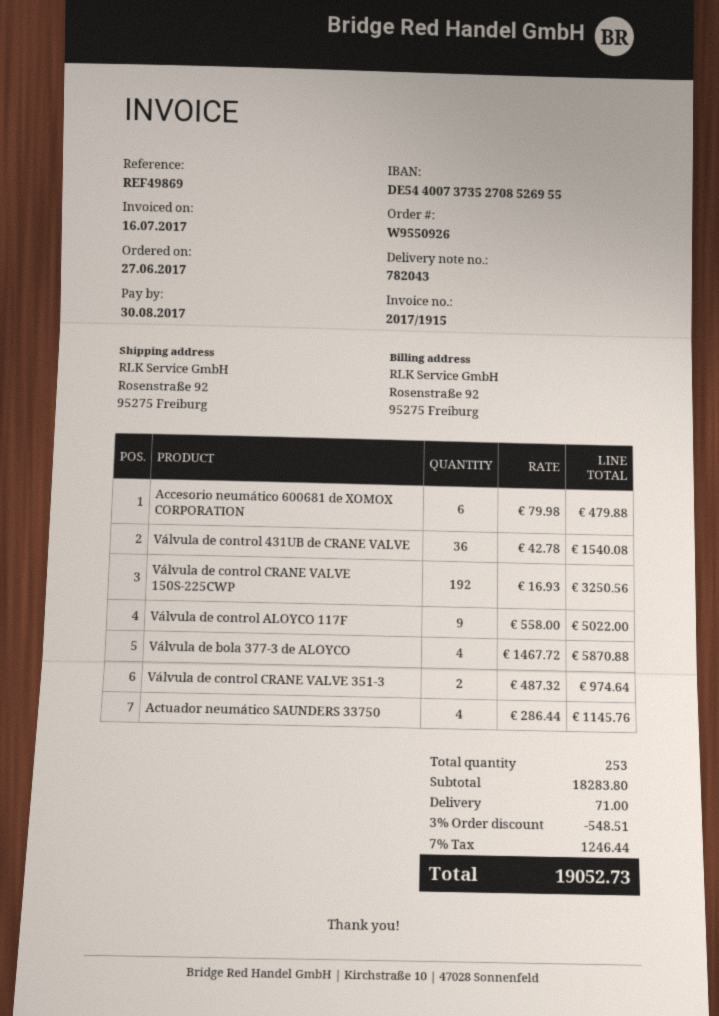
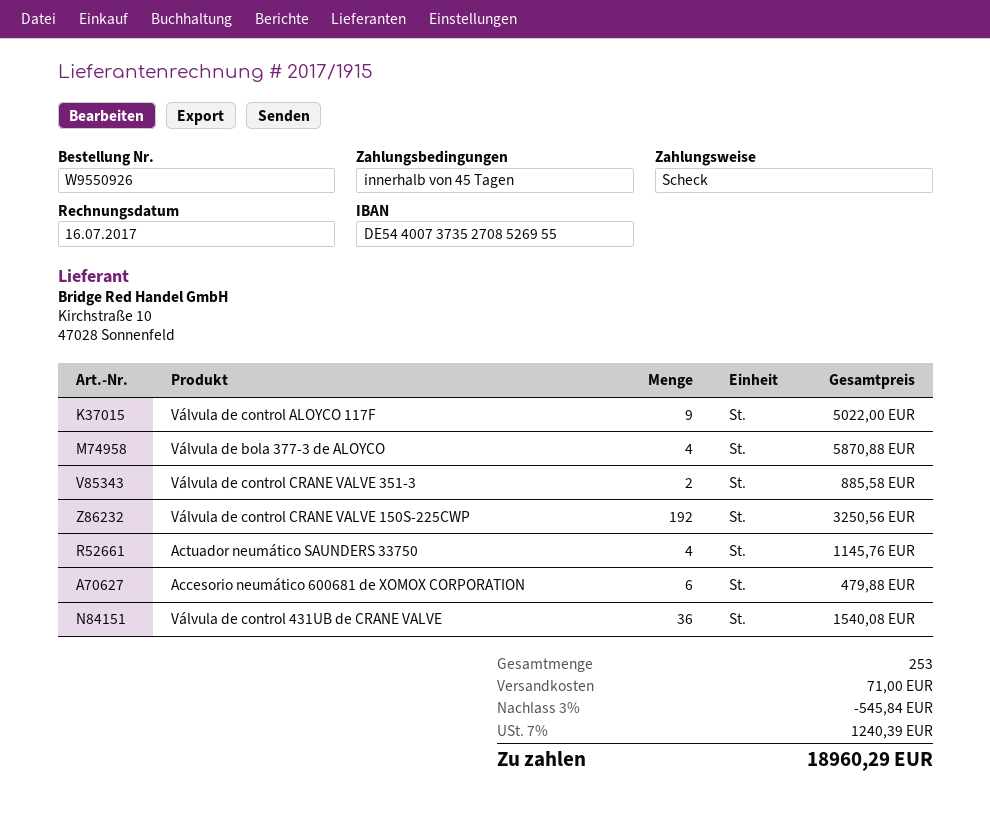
Válvula de control CRANE VALVE 351-3: 2 for 974.64 -> 2 for 885.58
discount: 3% = 548.51 -> 3% = 545.84
tax: 7% = 1246.44 -> 7% = 1240.39
total: 19052.73 -> 18960.29

